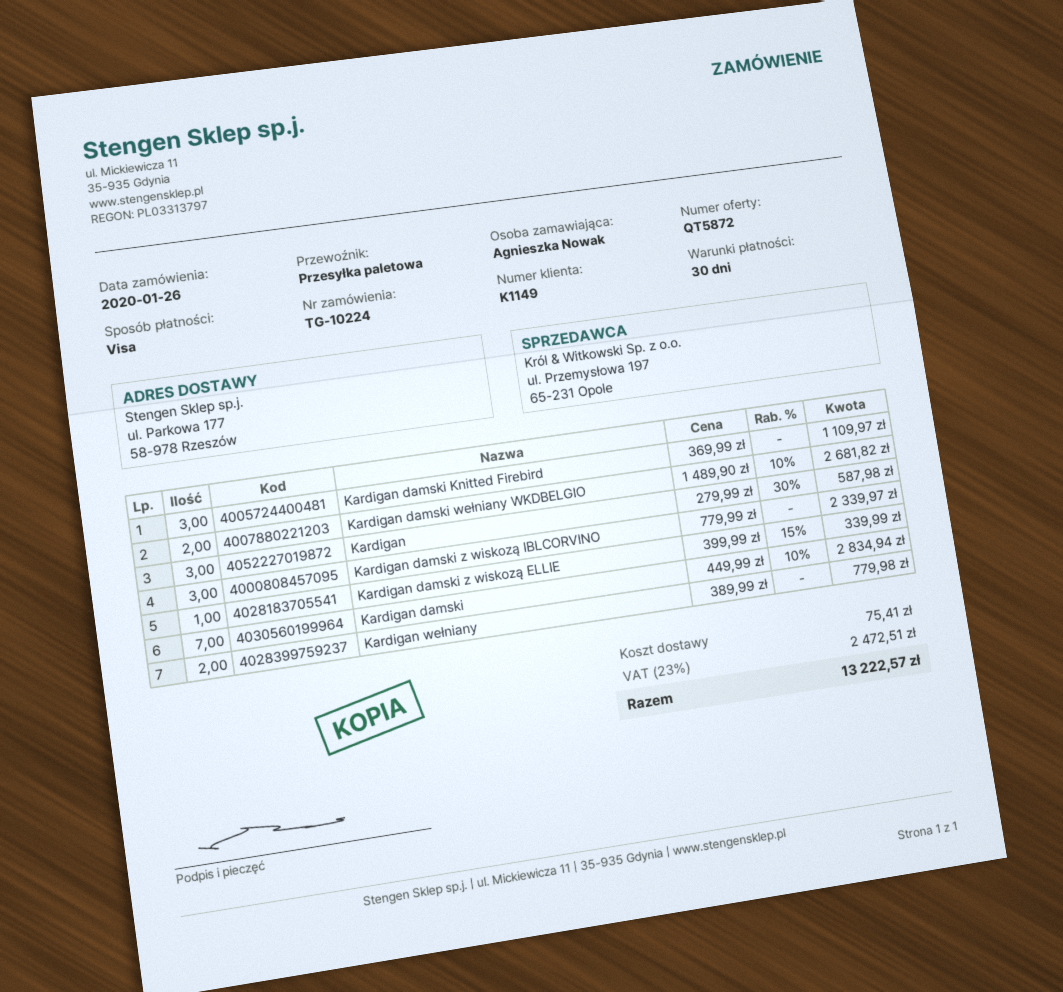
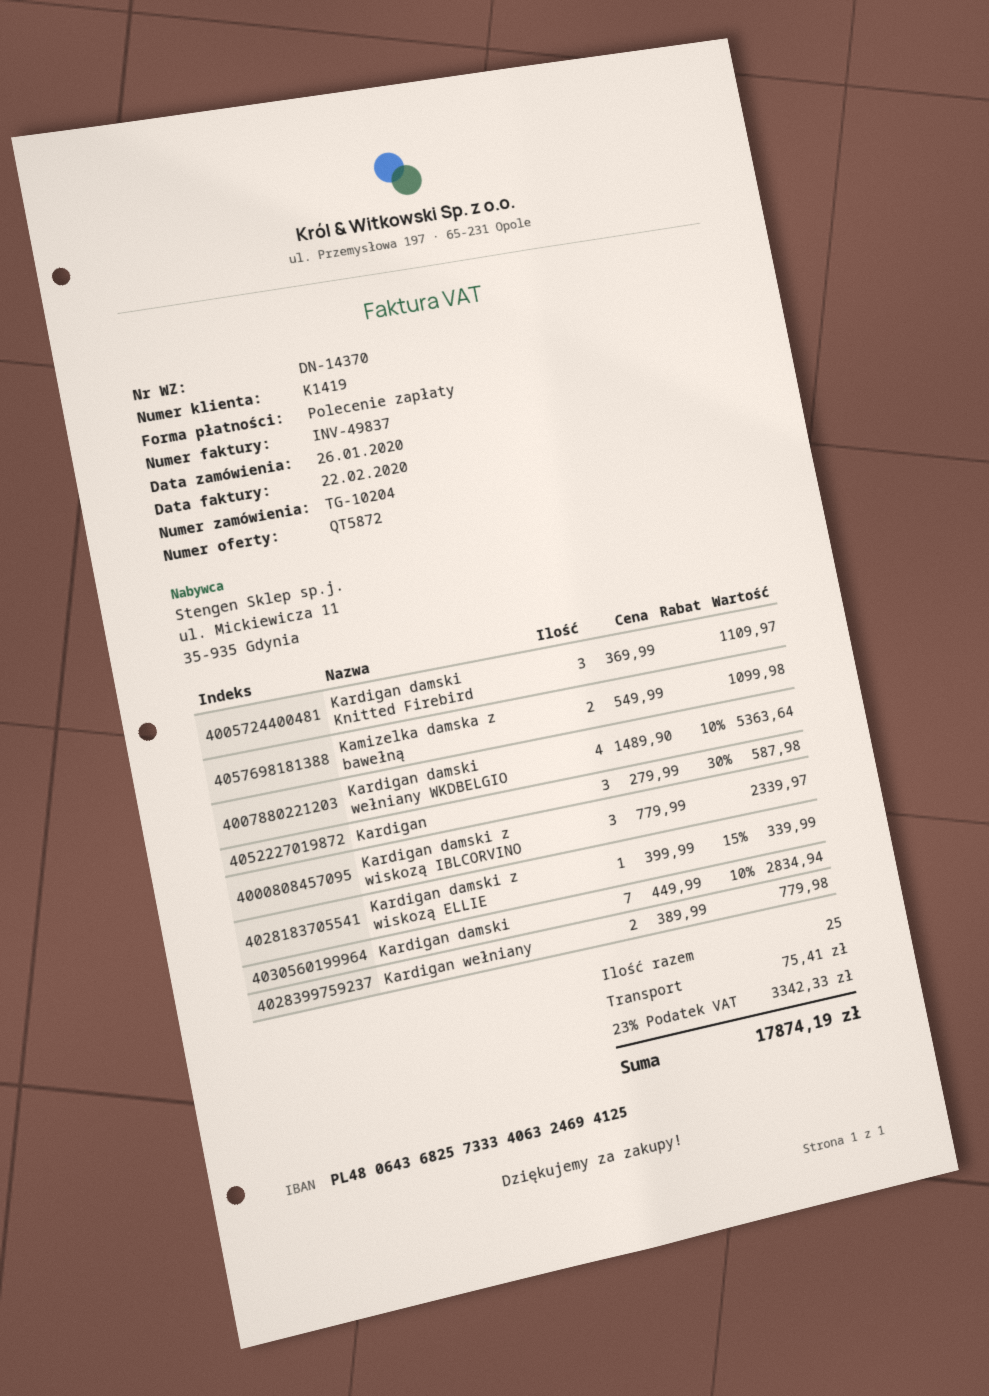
order number: TG-10224 -> TG-10204
customer number: K1149 -> K1419
payment method: Visa -> direct debit
Kardigan damski wełniany WKDBELGIO: 2 x 1489.90 - 10% = 2681.82 -> 4 x 1489.90 - 10% = 5363.64
Kamizelka damska z bawełną: none -> 2 x 549.99 = 1099.98
tax: 23% = 2472.51 -> 23% = 3342.33
total: 13222.57 -> 17874.19

